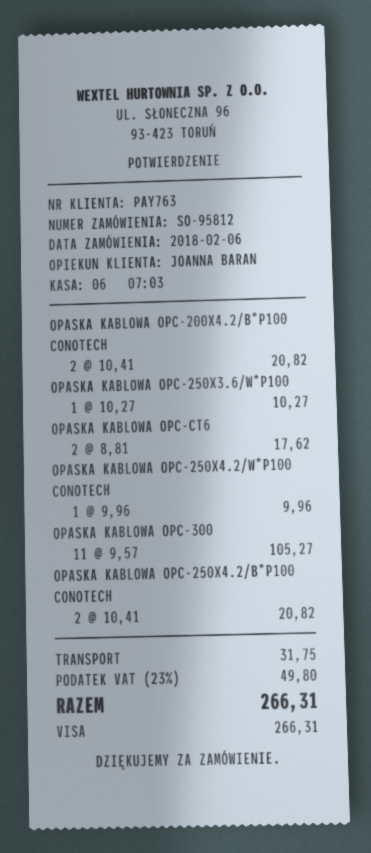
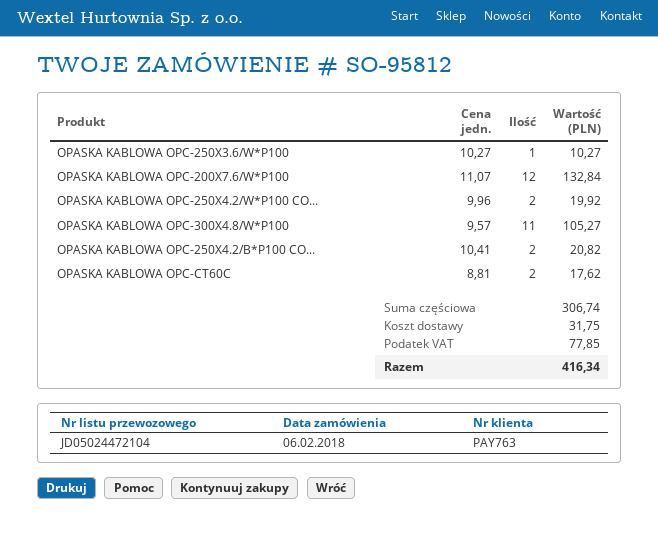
OPASKA KABLOWA OPC-200X4.2/B*P100 CONOTECH: 2 x 10.41 = 20.82 -> none
OPASKA KABLOWA OPC-250X4.2/W*P100 CONOTECH: 1 x 9.96 = 9.96 -> 2 x 9.96 = 19.92
OPASKA KABLOWA OPC-200X7.6/W*P100: none -> 12 x 11.07 = 132.84
tax: 49.80 -> 77.85
total: 266.31 -> 416.34

